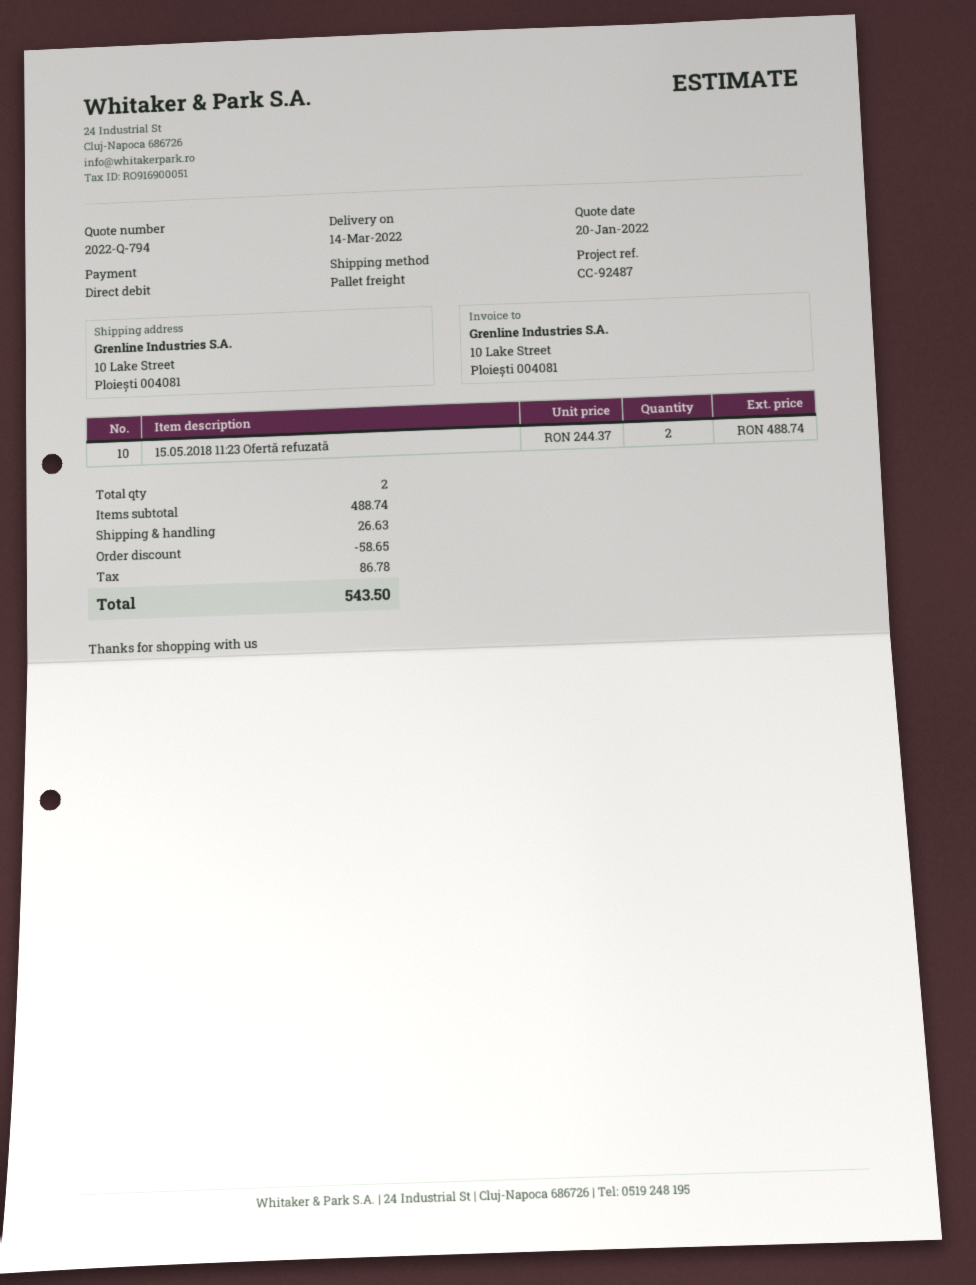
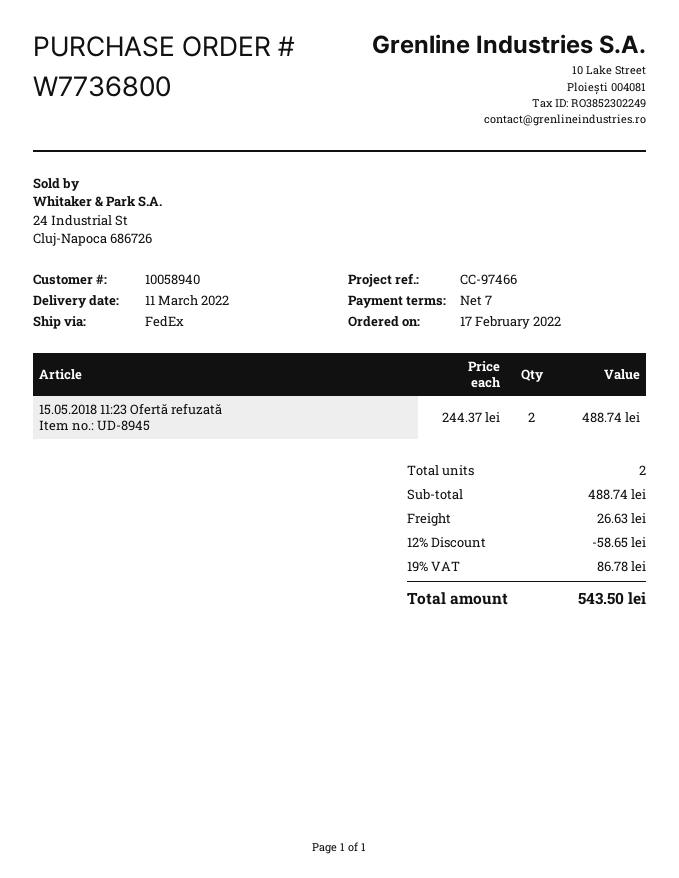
delivery date: 2022-03-14 -> 2022-03-11
reference: CC-92487 -> CC-97466
shipping method: pallet freight -> FedEx

